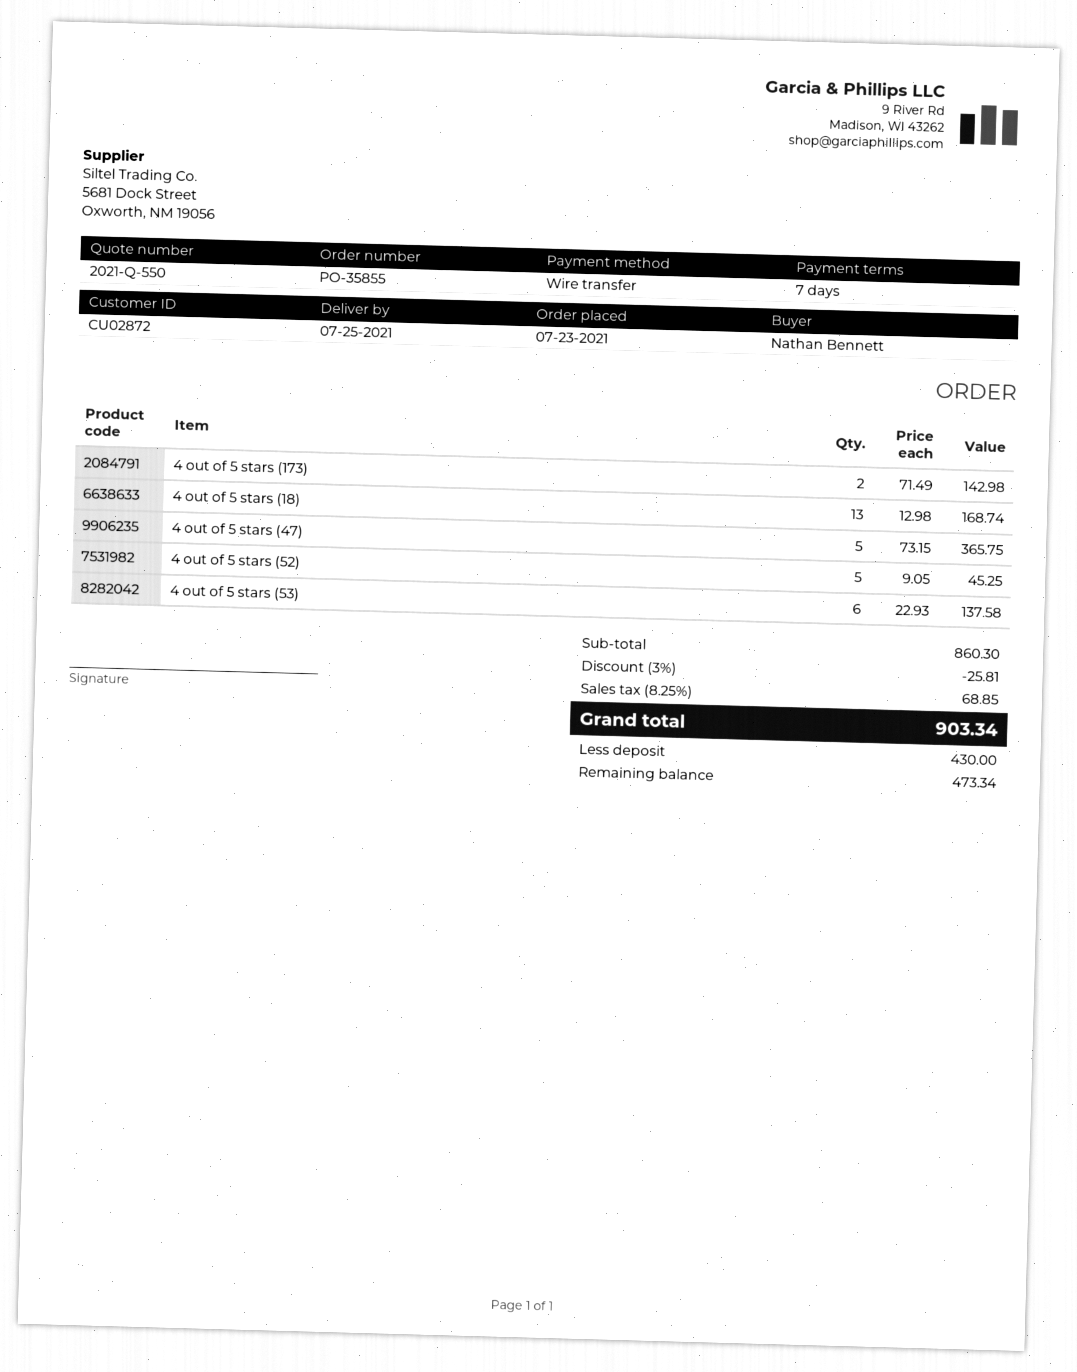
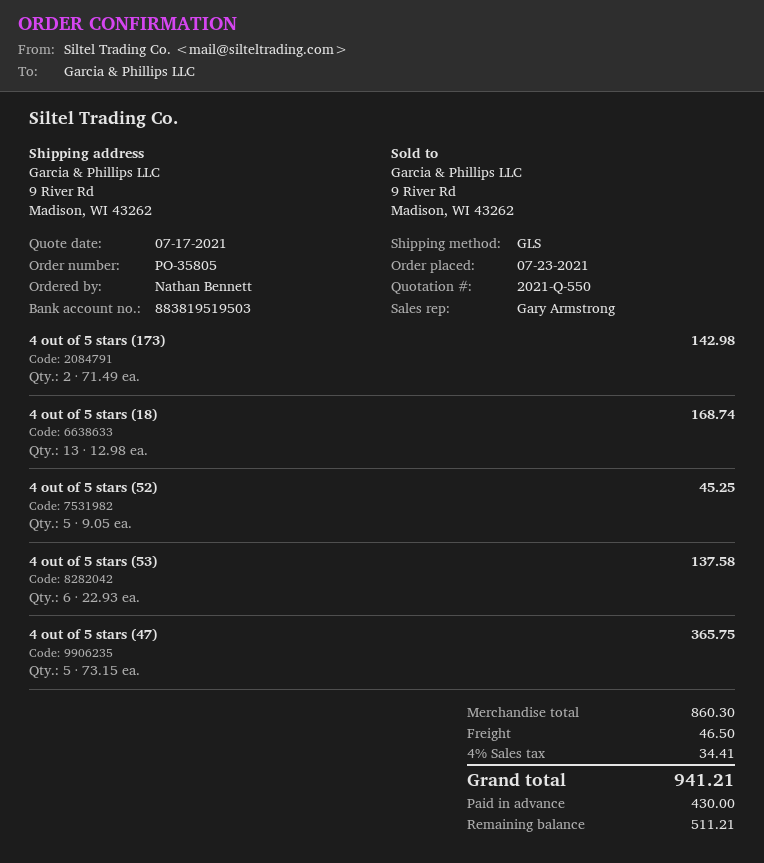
order number: PO-35855 -> PO-35805
discount: 3% = 25.81 -> none
shipping: none -> 46.50
tax: 8.25% = 68.85 -> 4% = 34.41
total: 903.34 -> 941.21
balance: 473.34 -> 511.21

